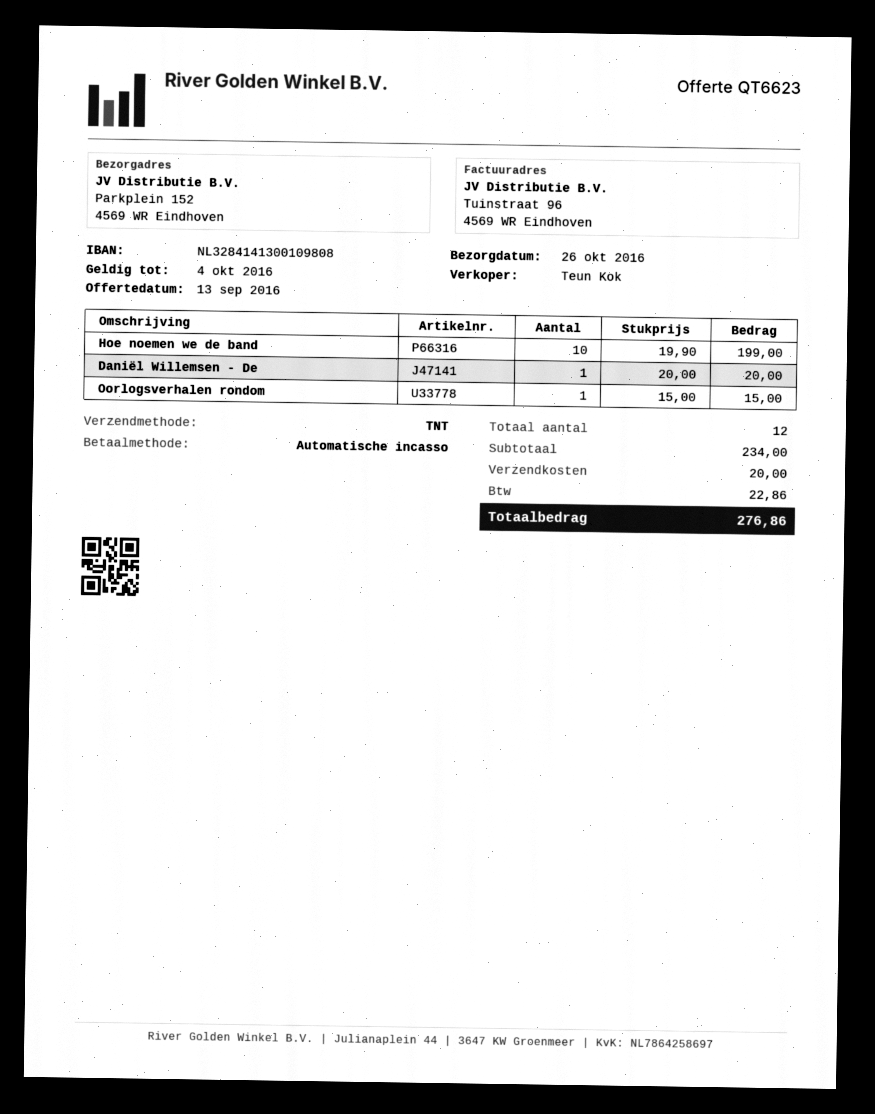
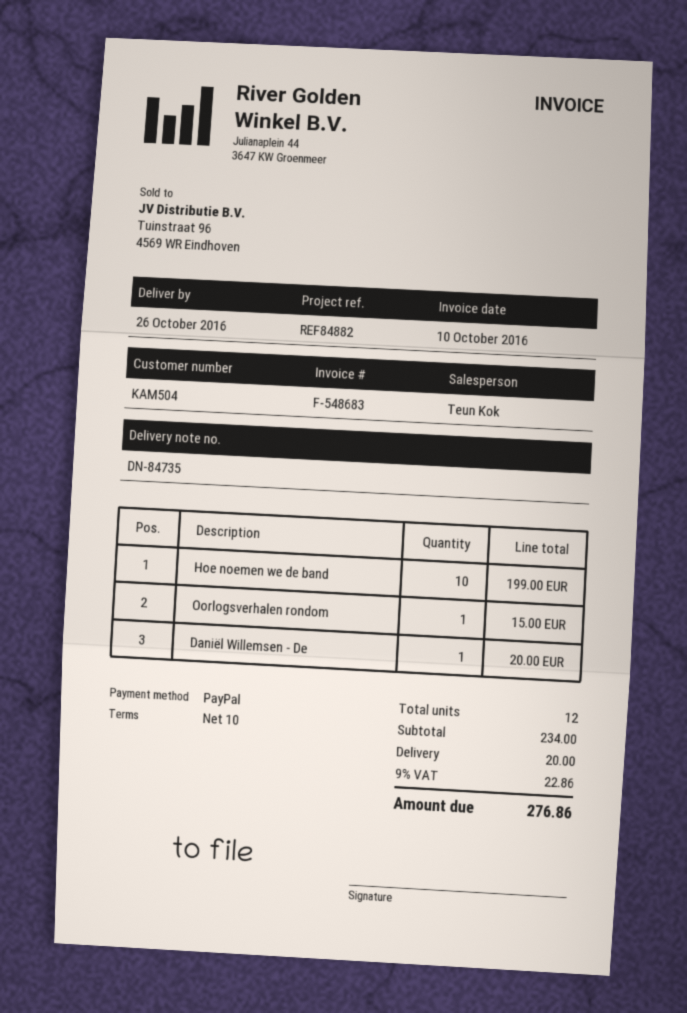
payment method: direct debit -> PayPal

